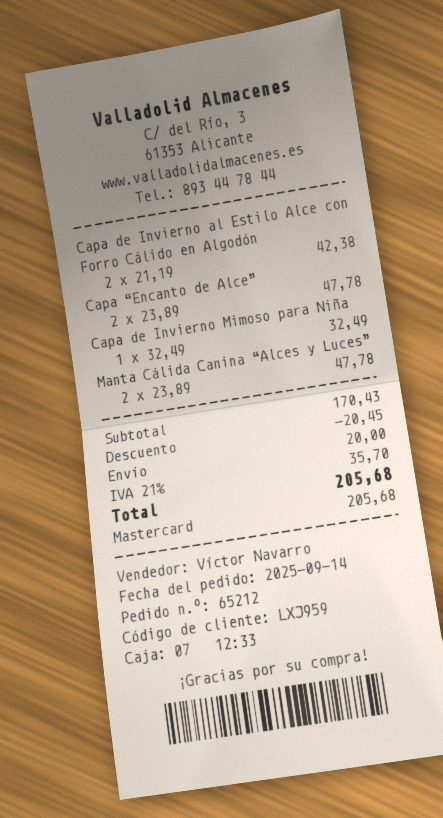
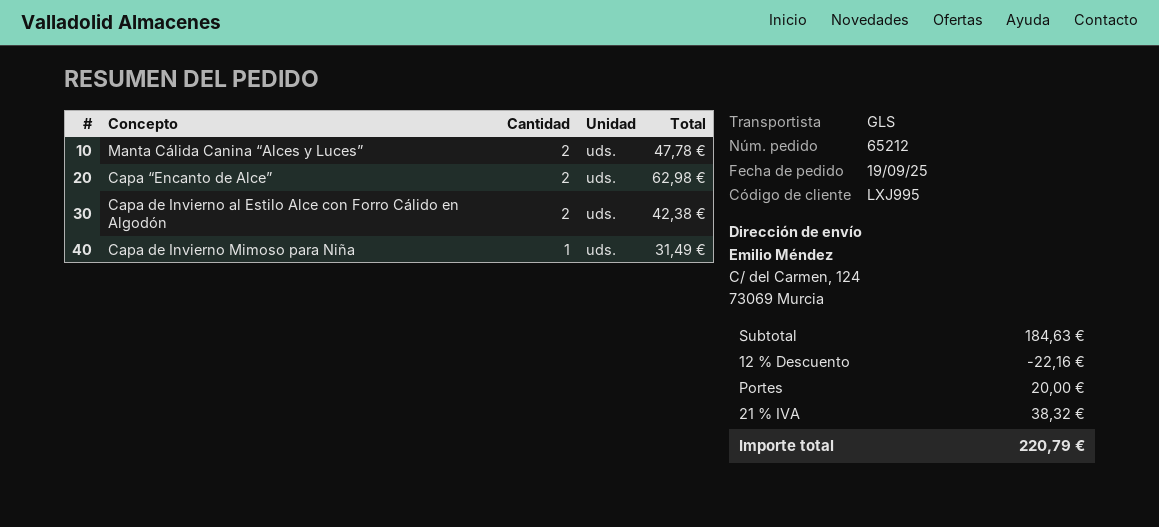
order date: 2025-09-14 -> 2025-09-19
customer number: LXJ959 -> LXJ995
Capa “Encanto de Alce”: 2 for 47.78 -> 2 for 62.98
Capa de Invierno Mimoso para Niña: 1 for 32.49 -> 1 for 31.49
subtotal: 170.43 -> 184.63
discount: 20.45 -> 22.16
tax: 21% = 35.70 -> 21% = 38.32
total: 205.68 -> 220.79

